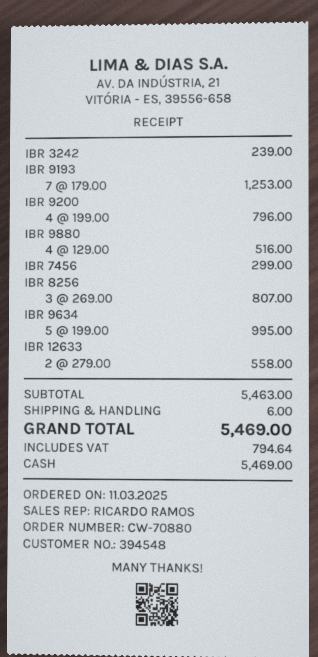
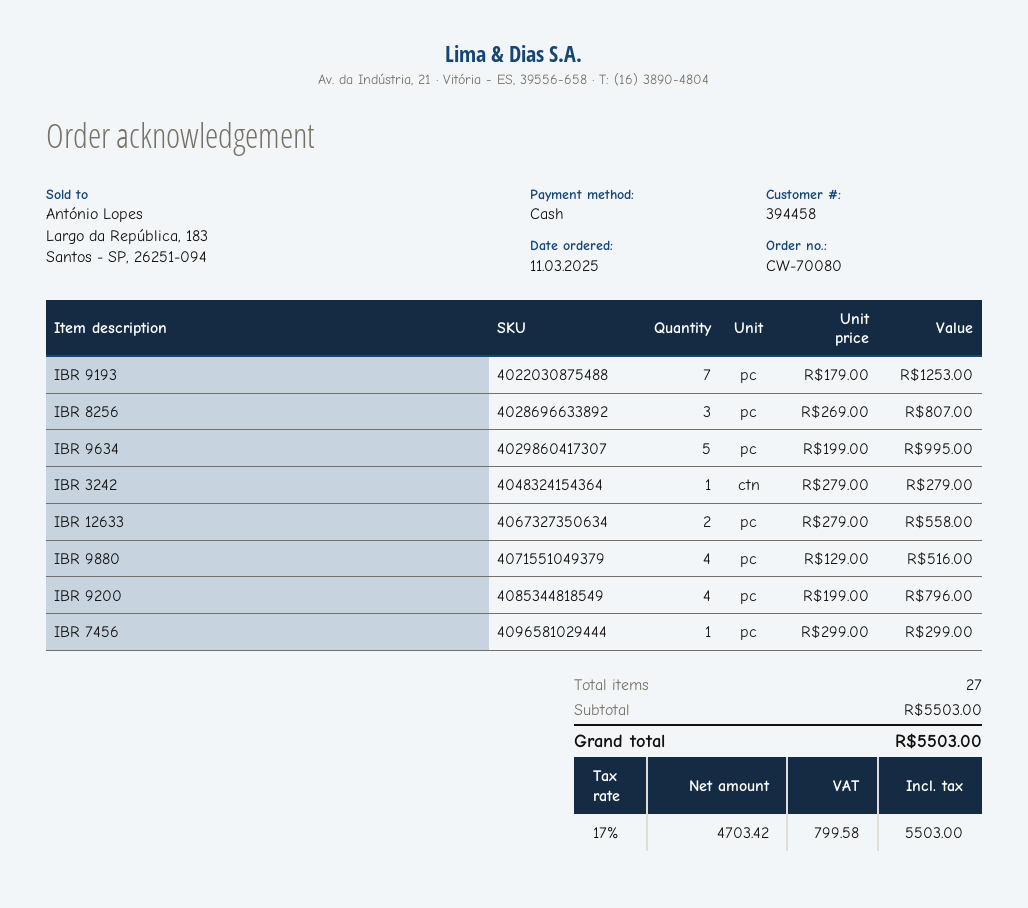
order number: CW-70880 -> CW-70080
customer number: 394548 -> 394458
IBR 3242: 1 x 239.00 = 239.00 -> 1 x 279.00 = 279.00
subtotal: 5463.00 -> 5503.00
shipping: 6.00 -> none
tax: 794.64 -> 799.58
total: 5469.00 -> 5503.00

